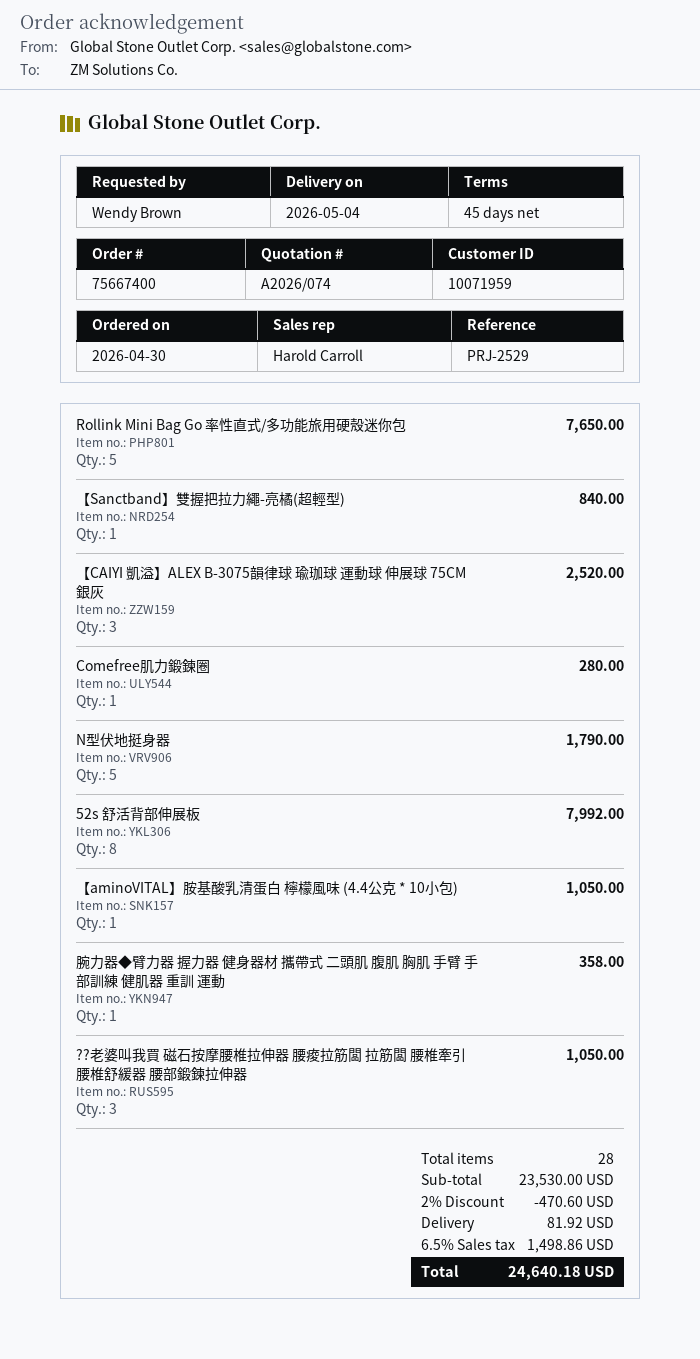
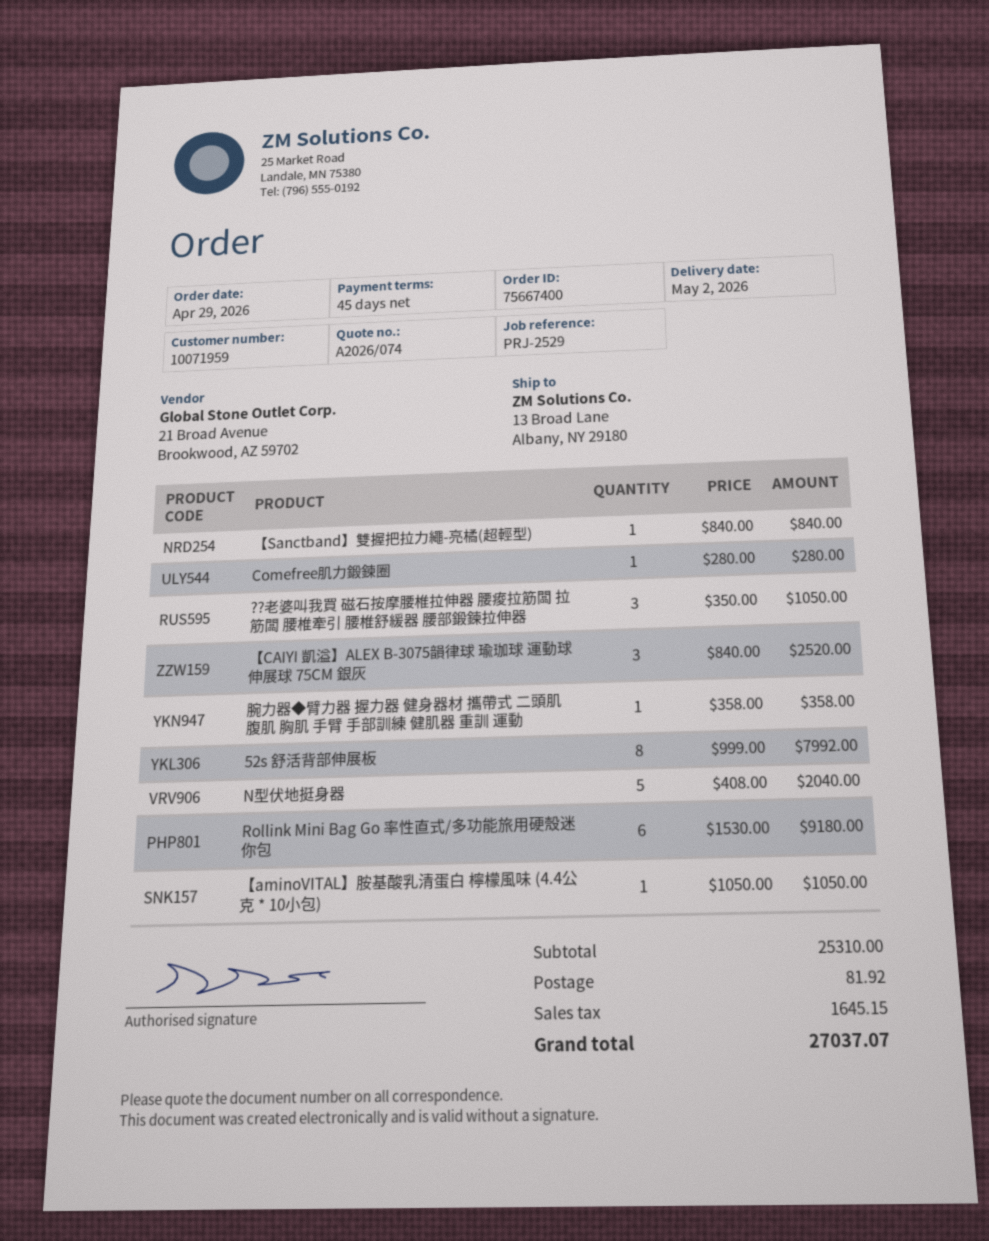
order date: 2026-04-30 -> 2026-04-29
delivery date: 2026-05-04 -> 2026-05-02
Rollink Mini Bag Go 率性直式/多功能旅用硬殼迷你包: 5 for 7650.00 -> 6 for 9180.00
N型伏地挺身器: 5 for 1790.00 -> 5 for 2040.00
subtotal: 23530.00 -> 25310.00
discount: 2% = 470.60 -> none
tax: 1498.86 -> 1645.15
total: 24640.18 -> 27037.07

